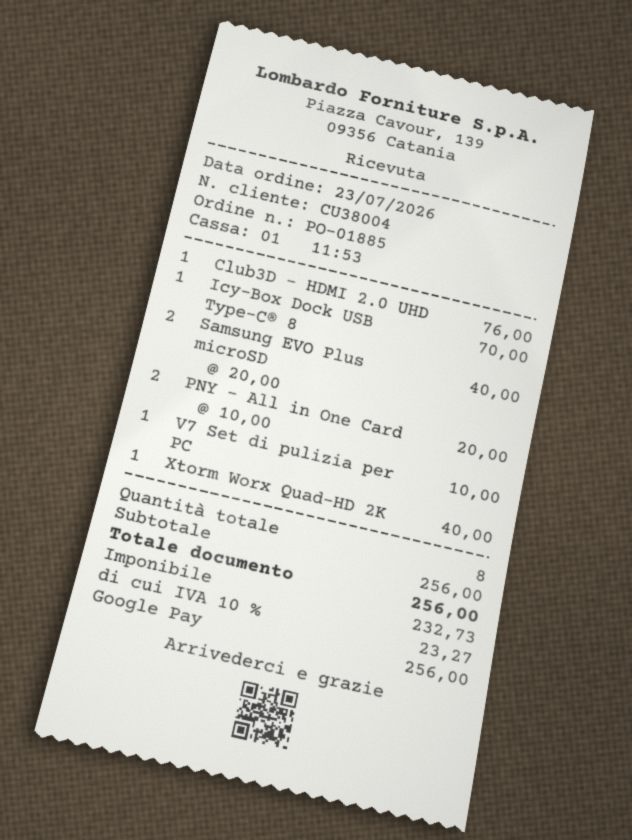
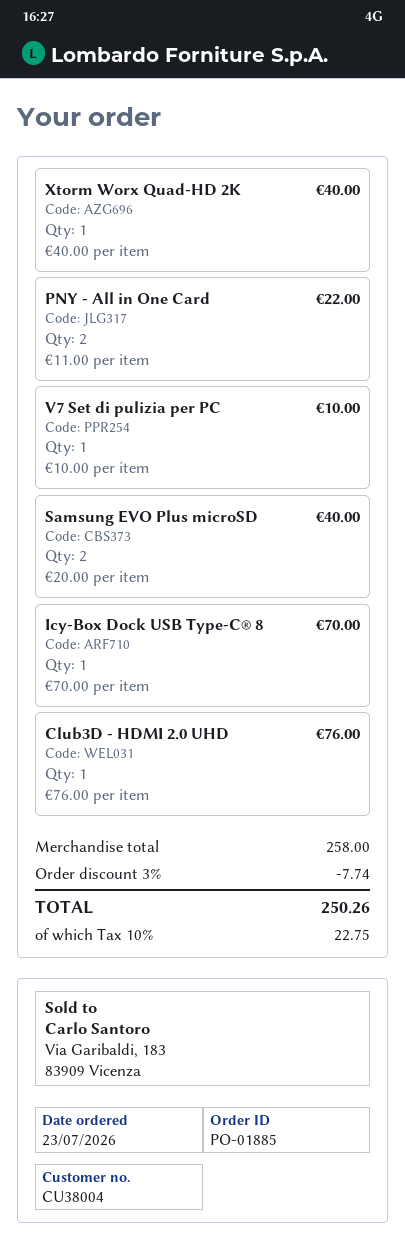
PNY - All in One Card: 2 x 10.00 = 20.00 -> 2 x 11.00 = 22.00
subtotal: 256.00 -> 258.00
discount: none -> 3% = 7.74
tax: 10% = 23.27 -> 10% = 22.75
total: 256.00 -> 250.26

